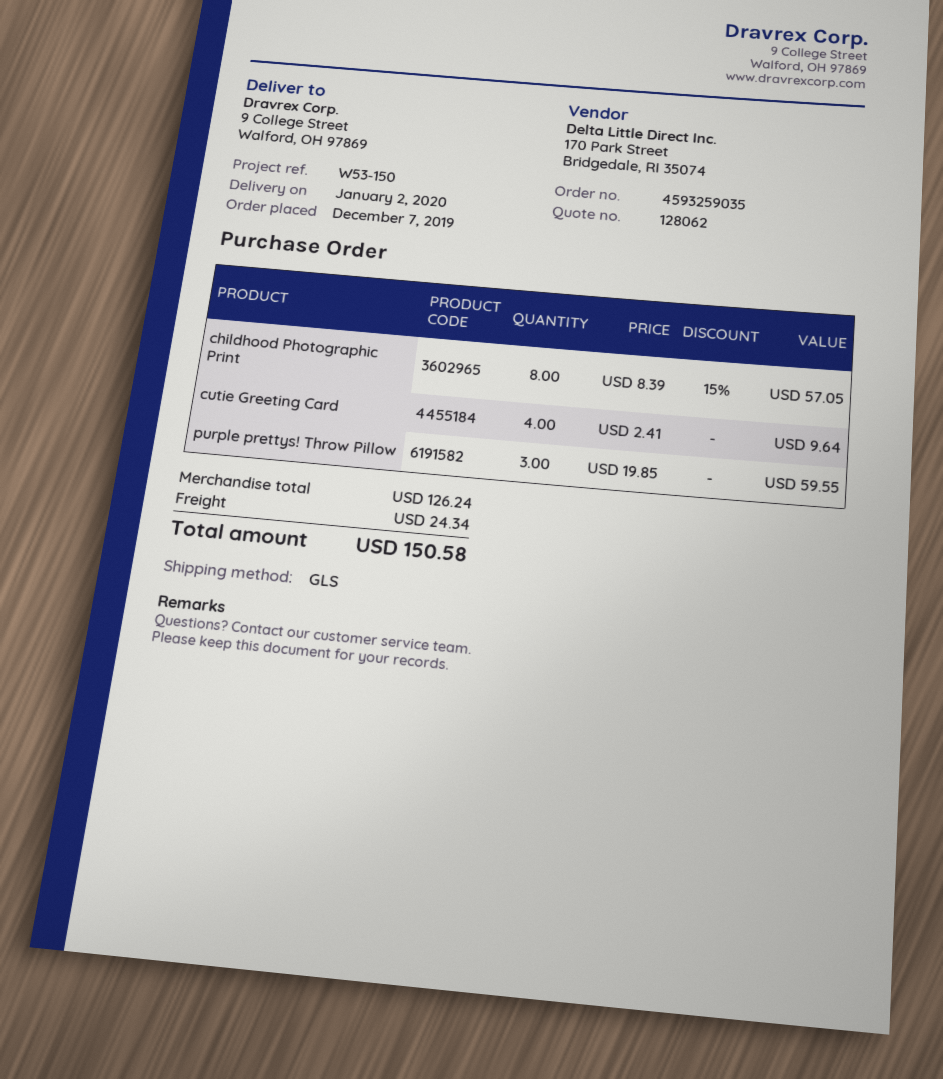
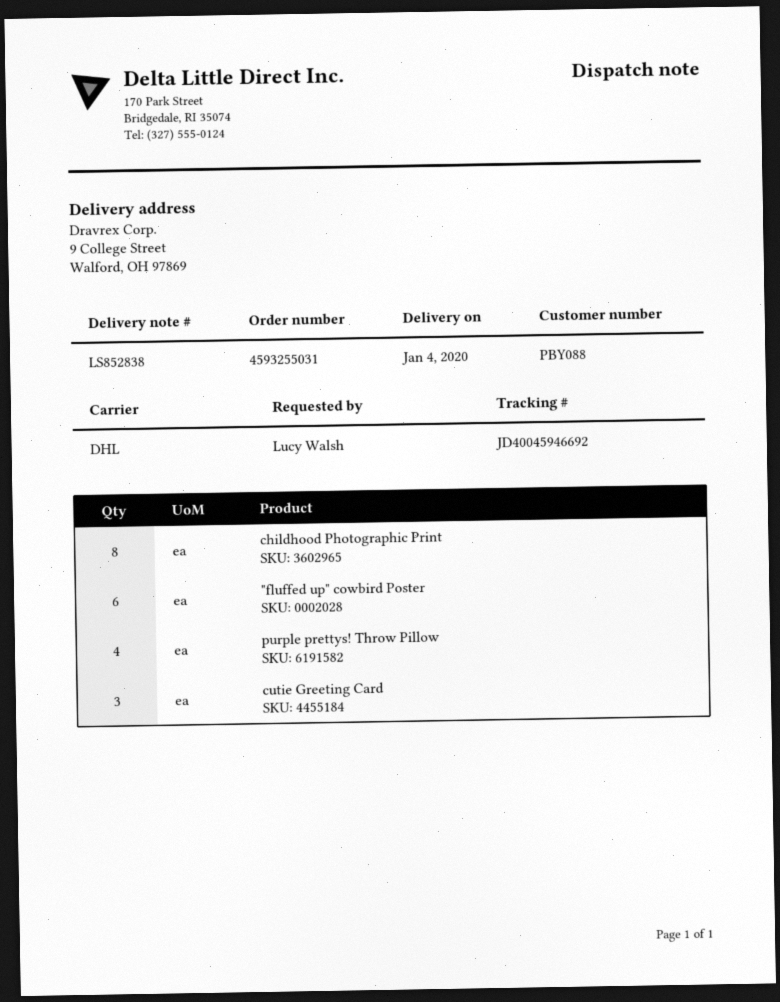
order number: 4593259035 -> 4593255031
delivery date: 2020-01-02 -> 2020-01-04
shipping method: GLS -> DHL
cutie Greeting Card: 4 -> 3
purple prettys! Throw Pillow: 3 -> 4
"fluffed up" cowbird Poster: none -> 6

